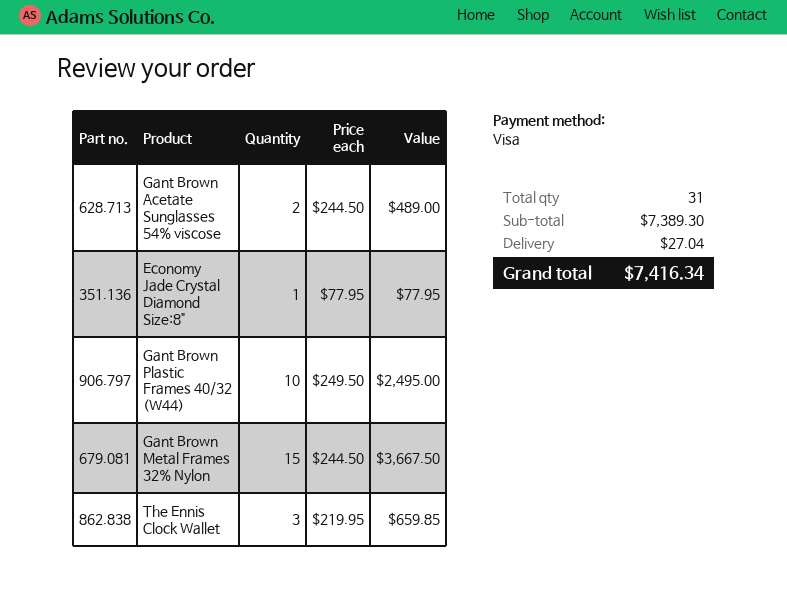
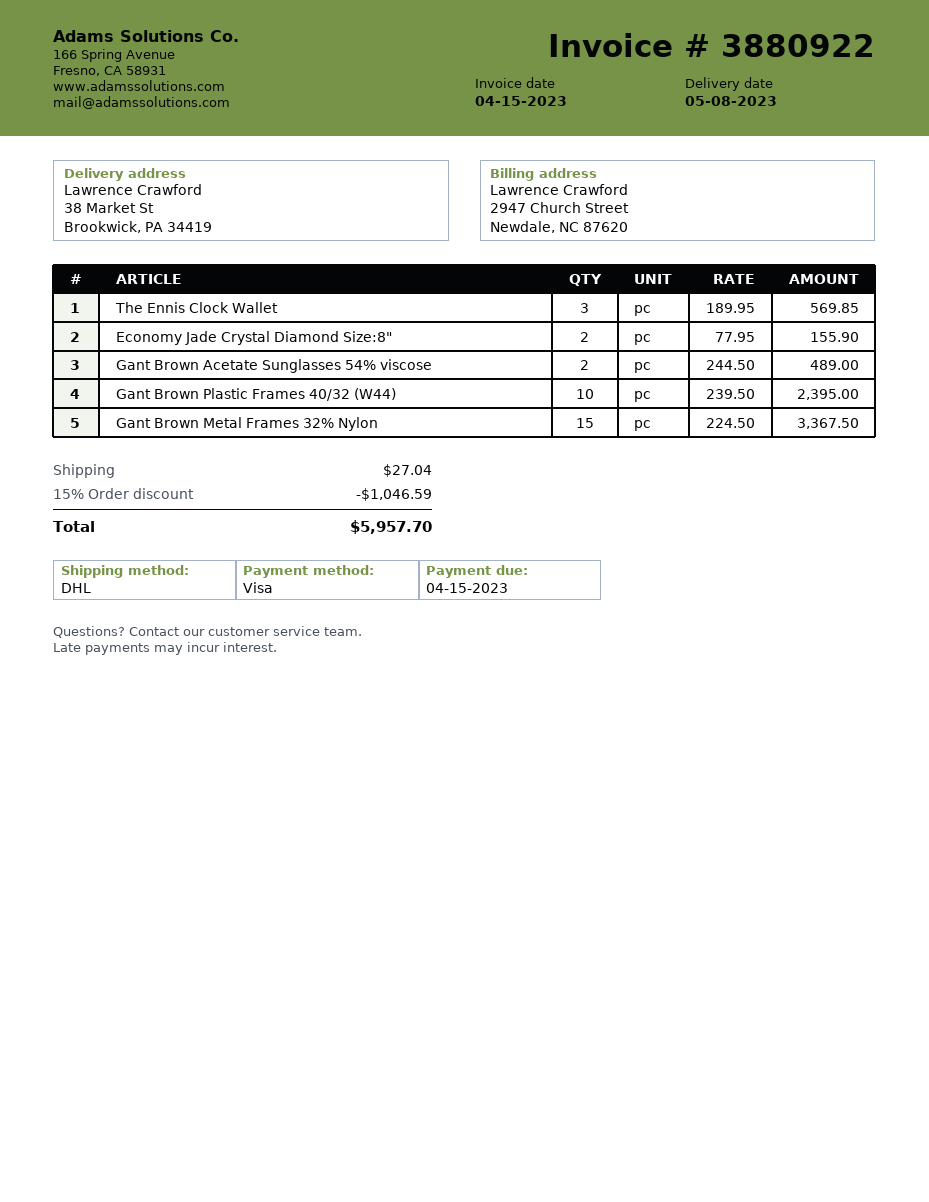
Economy Jade Crystal Diamond Size:8": 1 x 77.95 = 77.95 -> 2 x 77.95 = 155.90
Gant Brown Plastic Frames 40/32 (W44): 10 x 249.50 = 2495.00 -> 10 x 239.50 = 2395.00
Gant Brown Metal Frames 32% Nylon: 15 x 244.50 = 3667.50 -> 15 x 224.50 = 3367.50
The Ennis Clock Wallet: 3 x 219.95 = 659.85 -> 3 x 189.95 = 569.85
discount: none -> 15% = 1046.59
total: 7416.34 -> 5957.70

